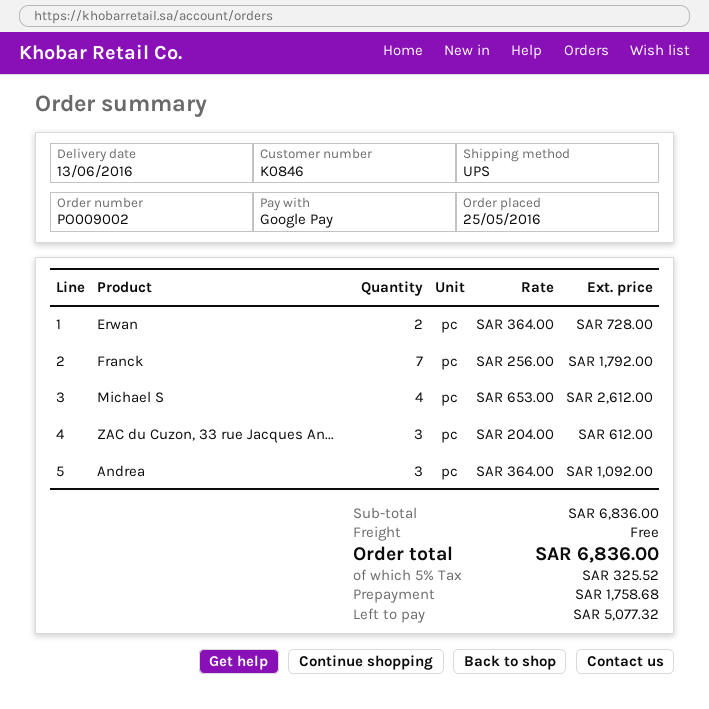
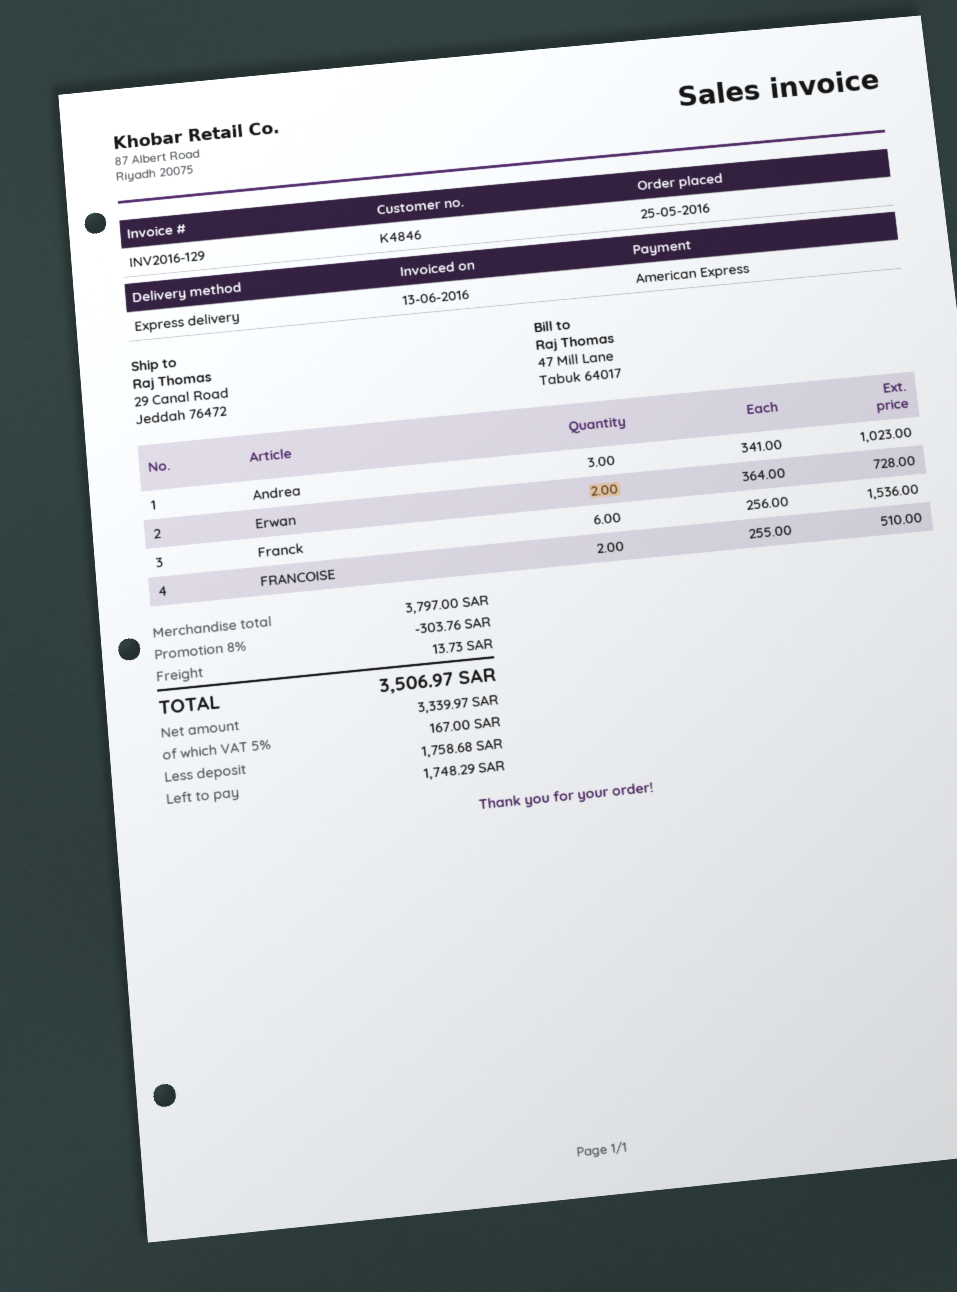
customer number: K0846 -> K4846
payment method: Google Pay -> American Express
shipping method: UPS -> express
Franck: 7 x 256.00 = 1792.00 -> 6 x 256.00 = 1536.00
Michael S: 4 x 653.00 = 2612.00 -> none
ZAC du Cuzon, 33 rue Jacques An...: 3 x 204.00 = 612.00 -> none
Andrea: 3 x 364.00 = 1092.00 -> 3 x 341.00 = 1023.00
FRANCOISE: none -> 2 x 255.00 = 510.00
subtotal: 6836.00 -> 3797.00
discount: none -> 8% = 303.76
shipping: 0.00 -> 13.73
tax: 5% = 325.52 -> 5% = 167.00
total: 6836.00 -> 3506.97
balance: 5077.32 -> 1748.29

